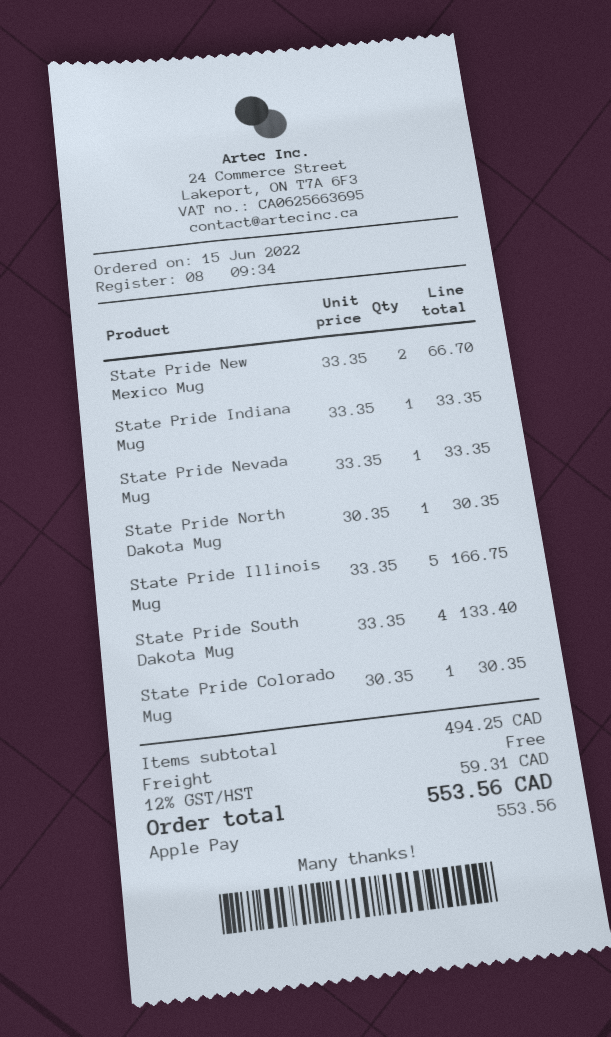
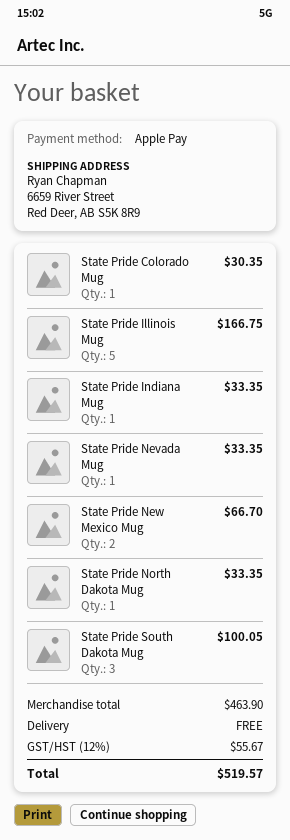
State Pride North Dakota Mug: 1 for 30.35 -> 1 for 33.35
State Pride South Dakota Mug: 4 for 133.40 -> 3 for 100.05
subtotal: 494.25 -> 463.90
tax: 12% = 59.31 -> 12% = 55.67
total: 553.56 -> 519.57

